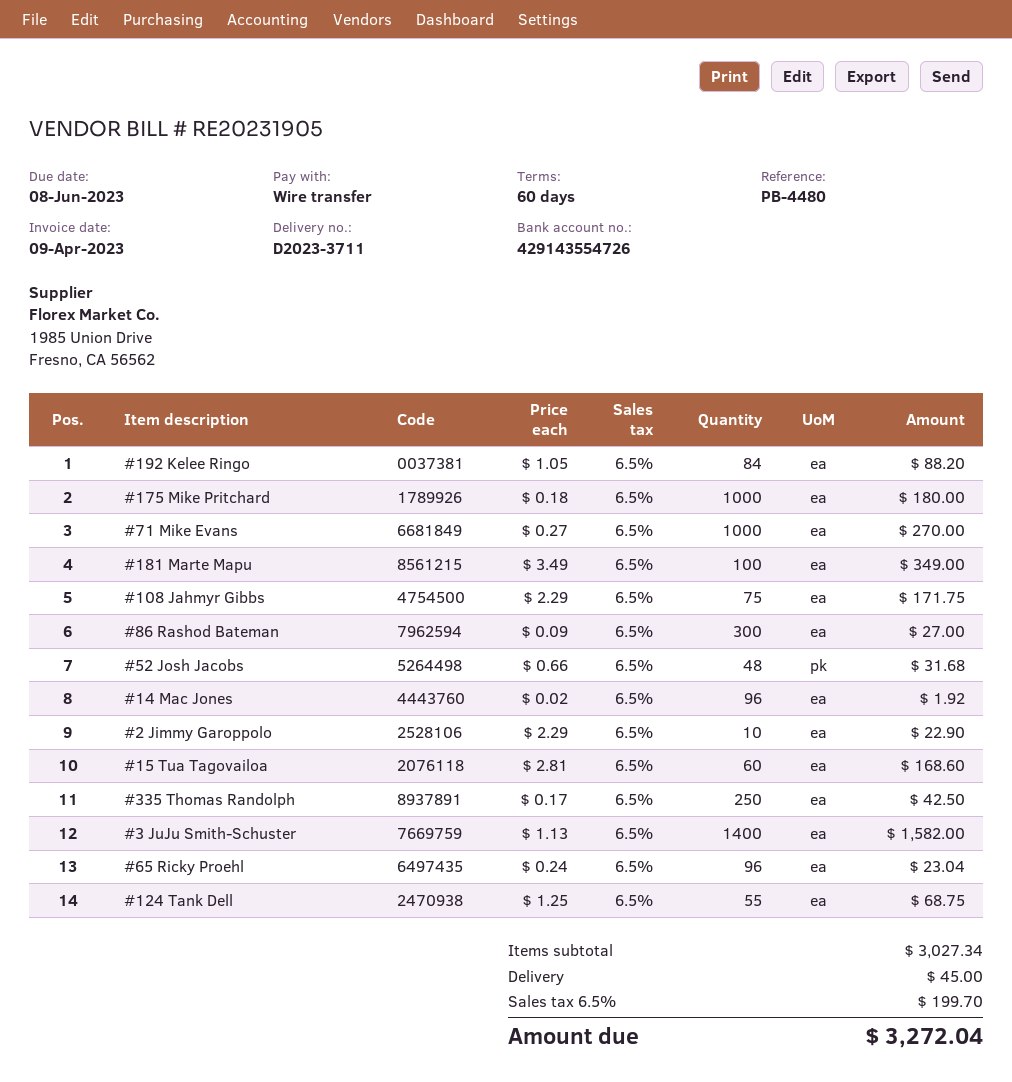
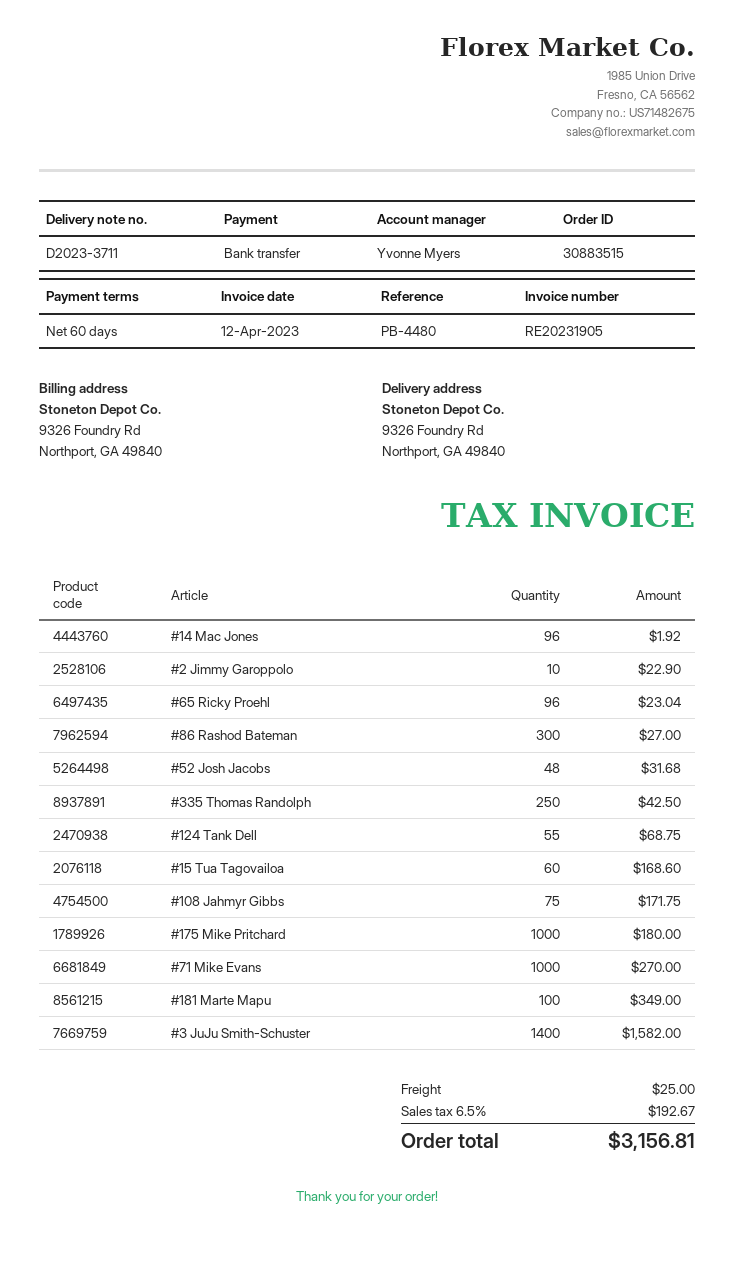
invoice date: 2023-04-09 -> 2023-04-12
#192 Kelee Ringo: 84 for 88.20 -> none
shipping: 45.00 -> 25.00
tax: 6.5% = 199.70 -> 6.5% = 192.67
total: 3272.04 -> 3156.81

